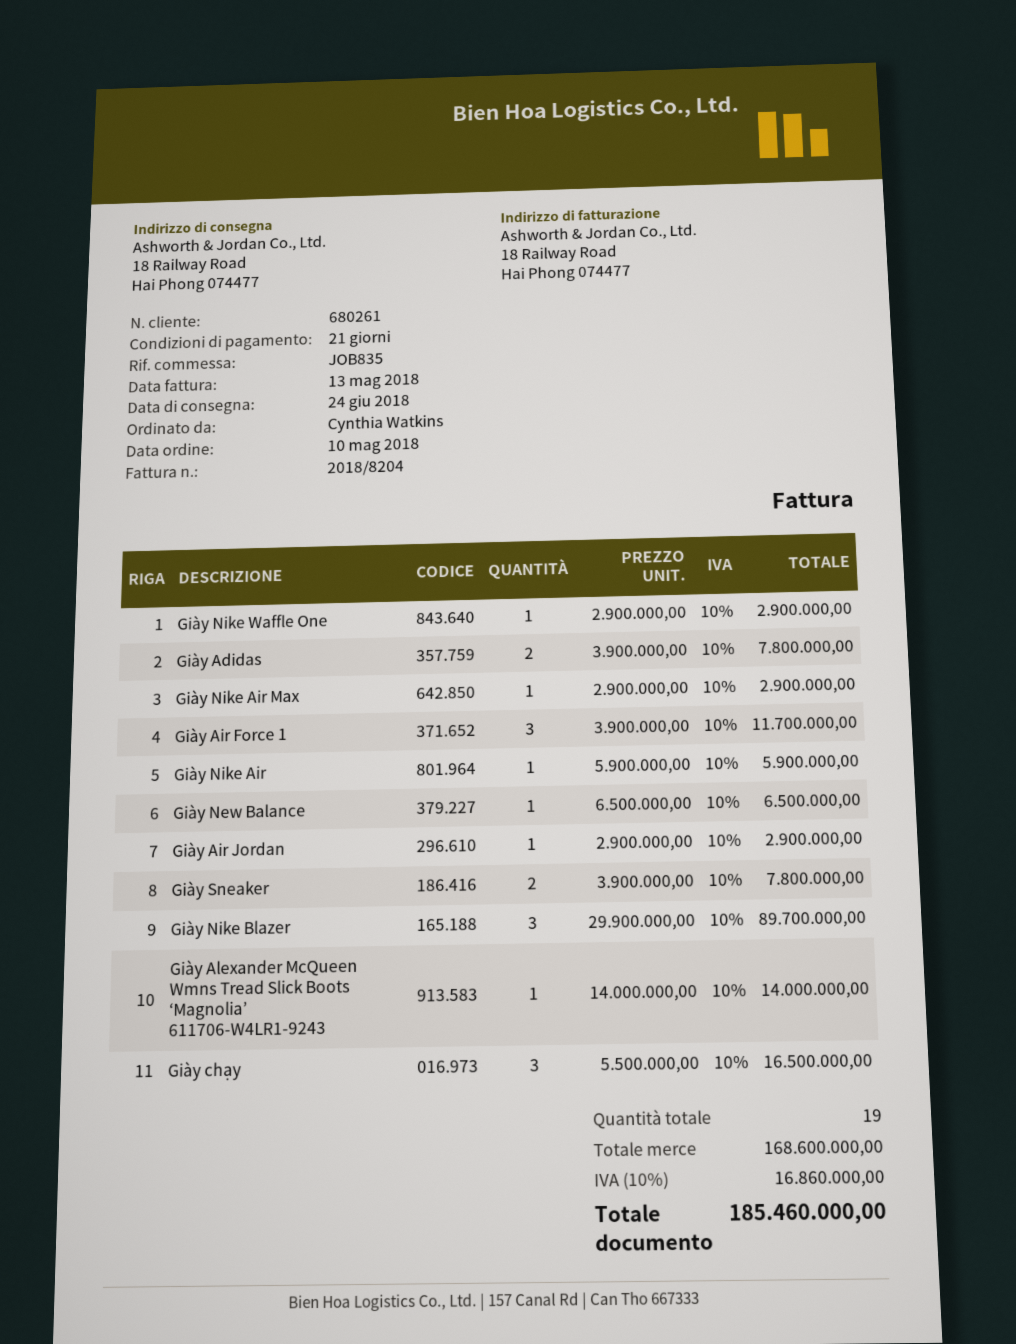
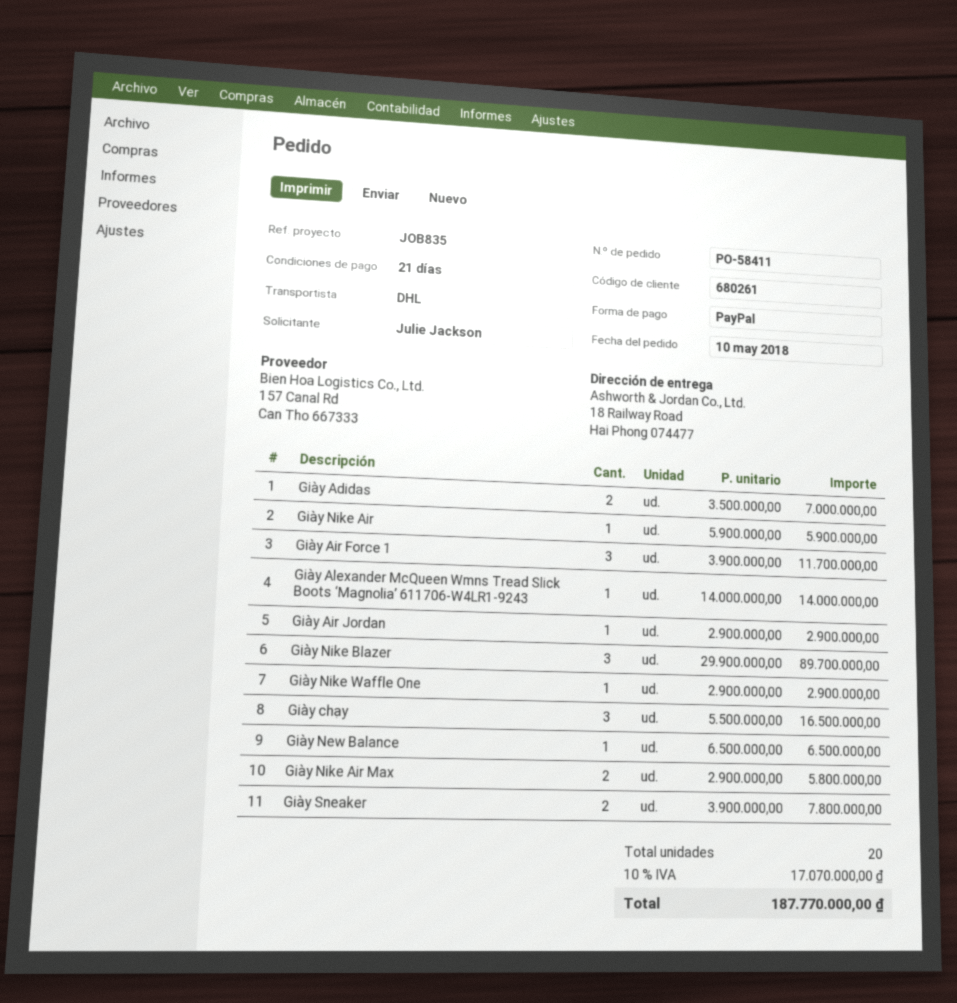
ordered by: Cynthia Watkins -> Julie Jackson
Giày Adidas: 2 x 3900000.00 = 7800000.00 -> 2 x 3500000.00 = 7000000.00
Giày Nike Air Max: 1 x 2900000.00 = 2900000.00 -> 2 x 2900000.00 = 5800000.00
total quantity: 19 -> 20
tax: 10% = 16860000.00 -> 10% = 17070000.00
total: 185460000.00 -> 187770000.00

